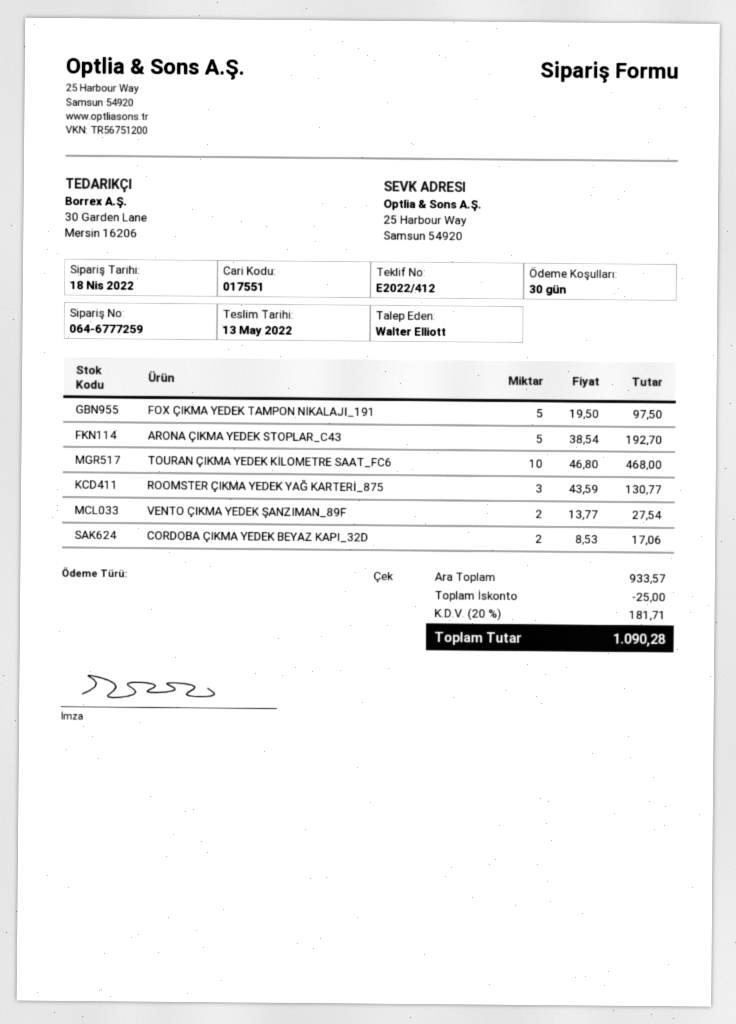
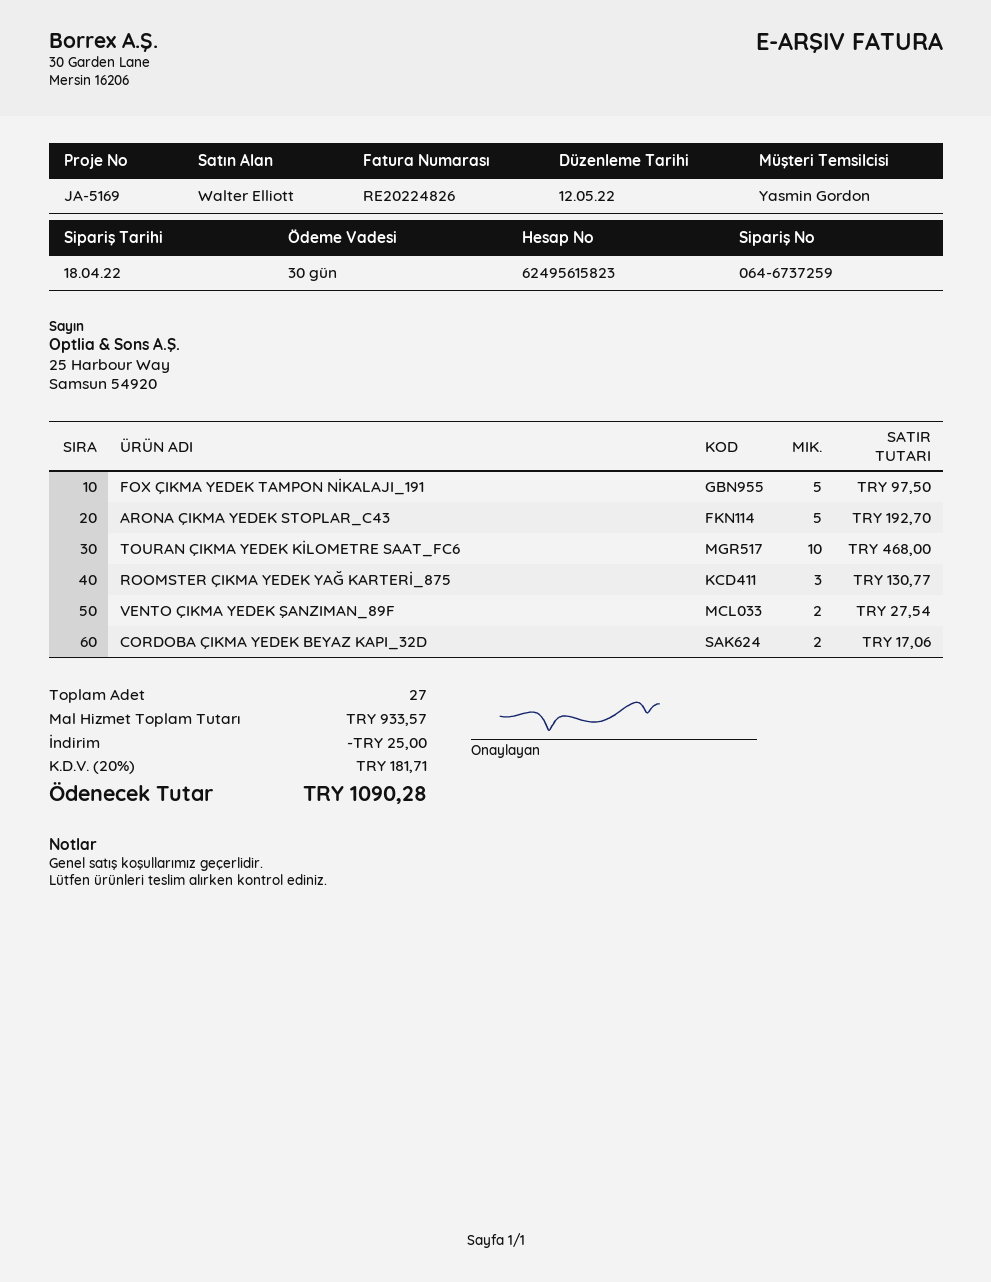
order number: 064-6777259 -> 064-6737259

